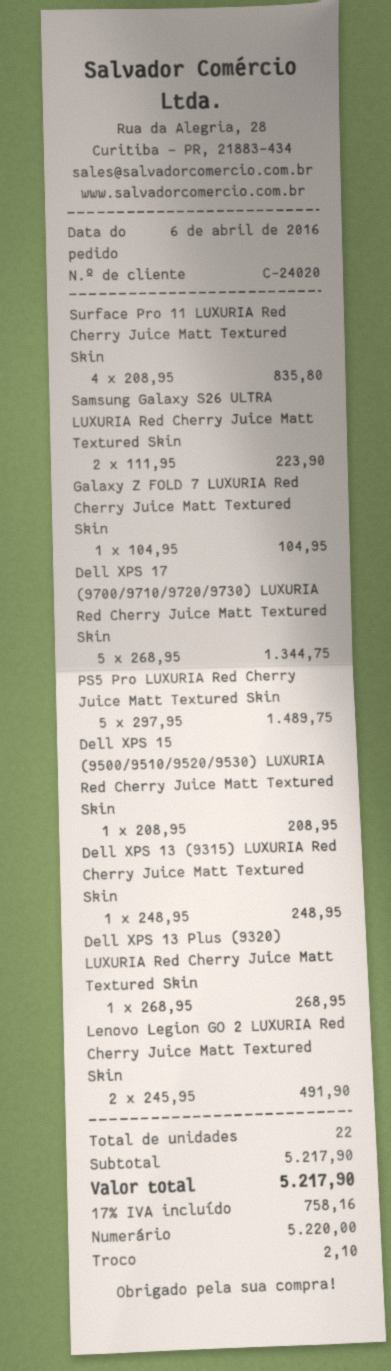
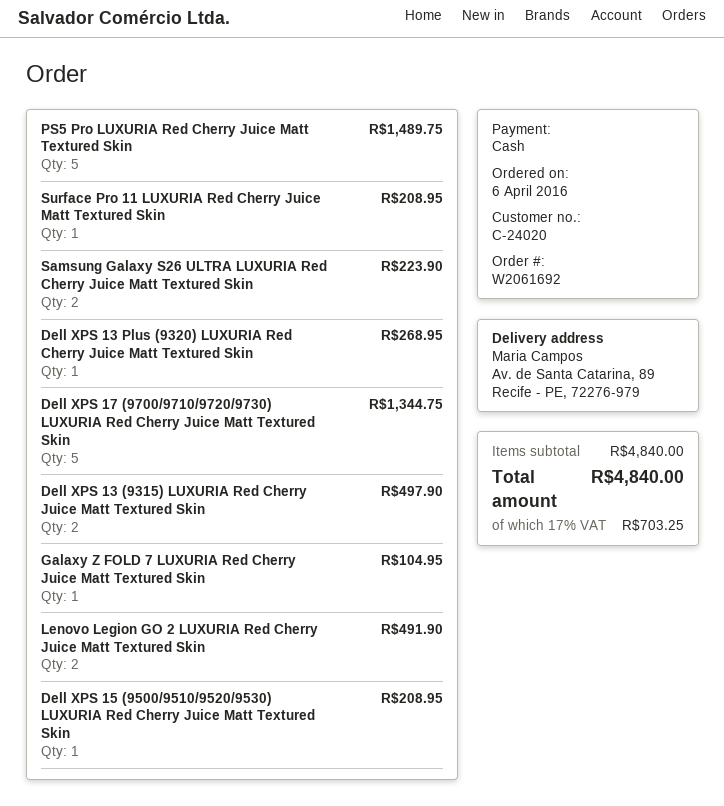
Surface Pro 11 LUXURIA Red Cherry Juice Matt Textured Skin: 4 for 835.80 -> 1 for 208.95
Dell XPS 13 (9315) LUXURIA Red Cherry Juice Matt Textured Skin: 1 for 248.95 -> 2 for 497.90
subtotal: 5217.90 -> 4840.00
tax: 17% = 758.16 -> 17% = 703.25
total: 5217.90 -> 4840.00

